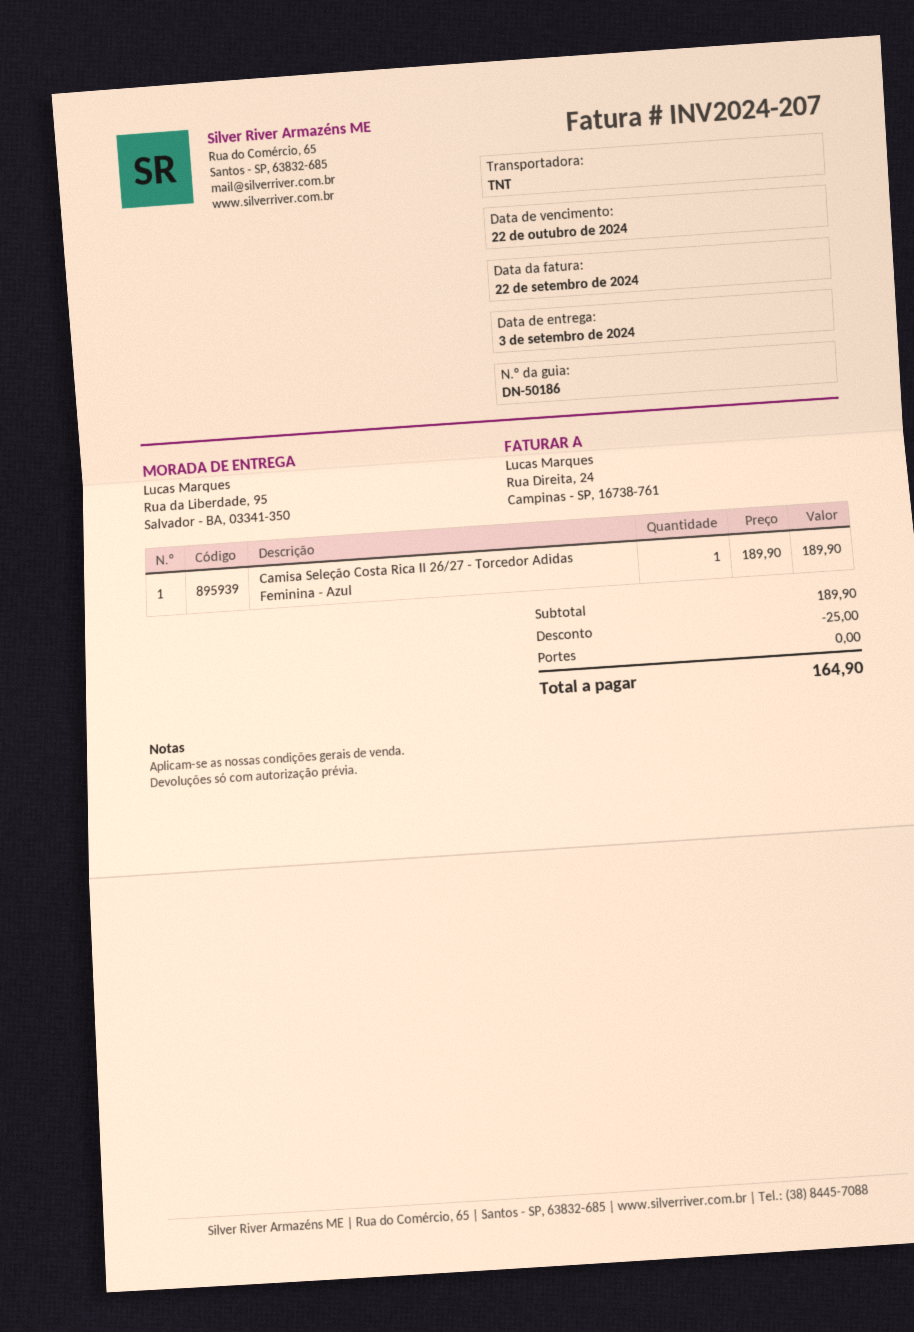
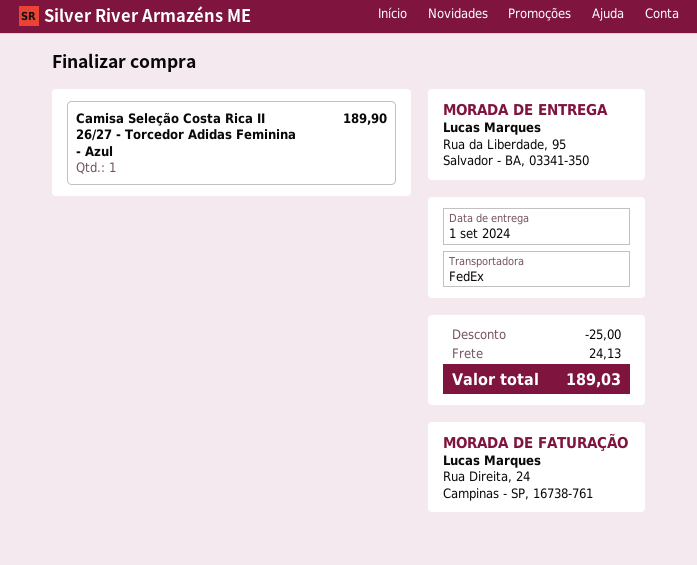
delivery date: 2024-09-03 -> 2024-09-01
shipping method: TNT -> FedEx
shipping: 0.00 -> 24.13
total: 164.90 -> 189.03

